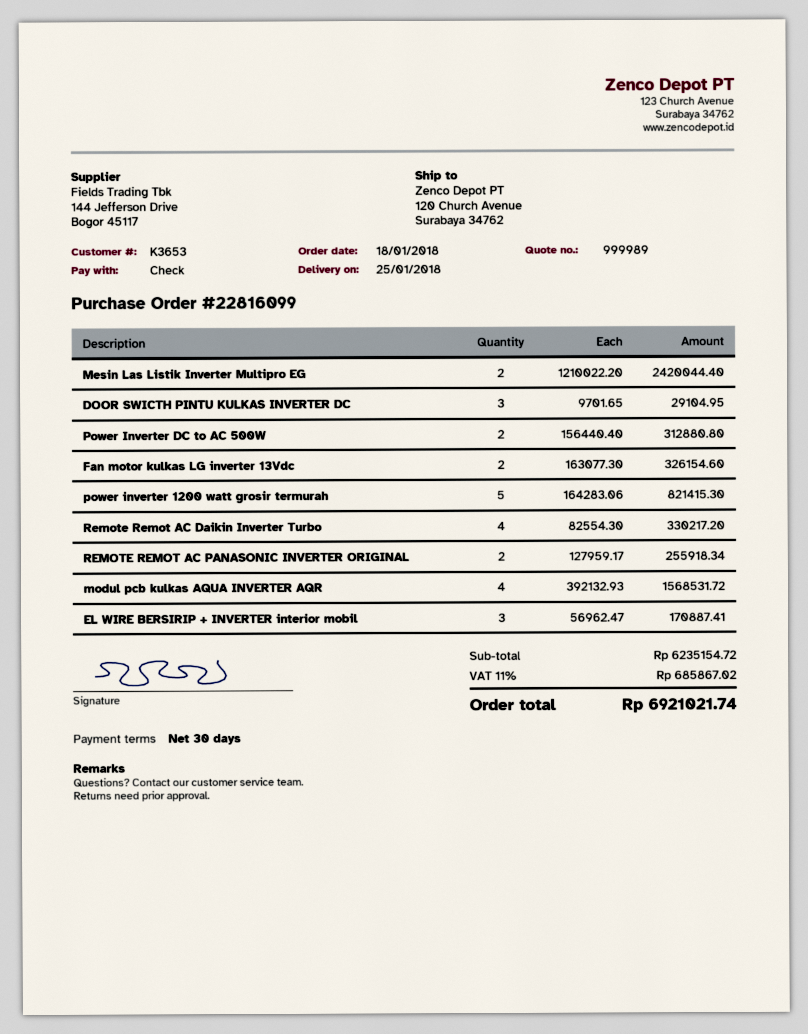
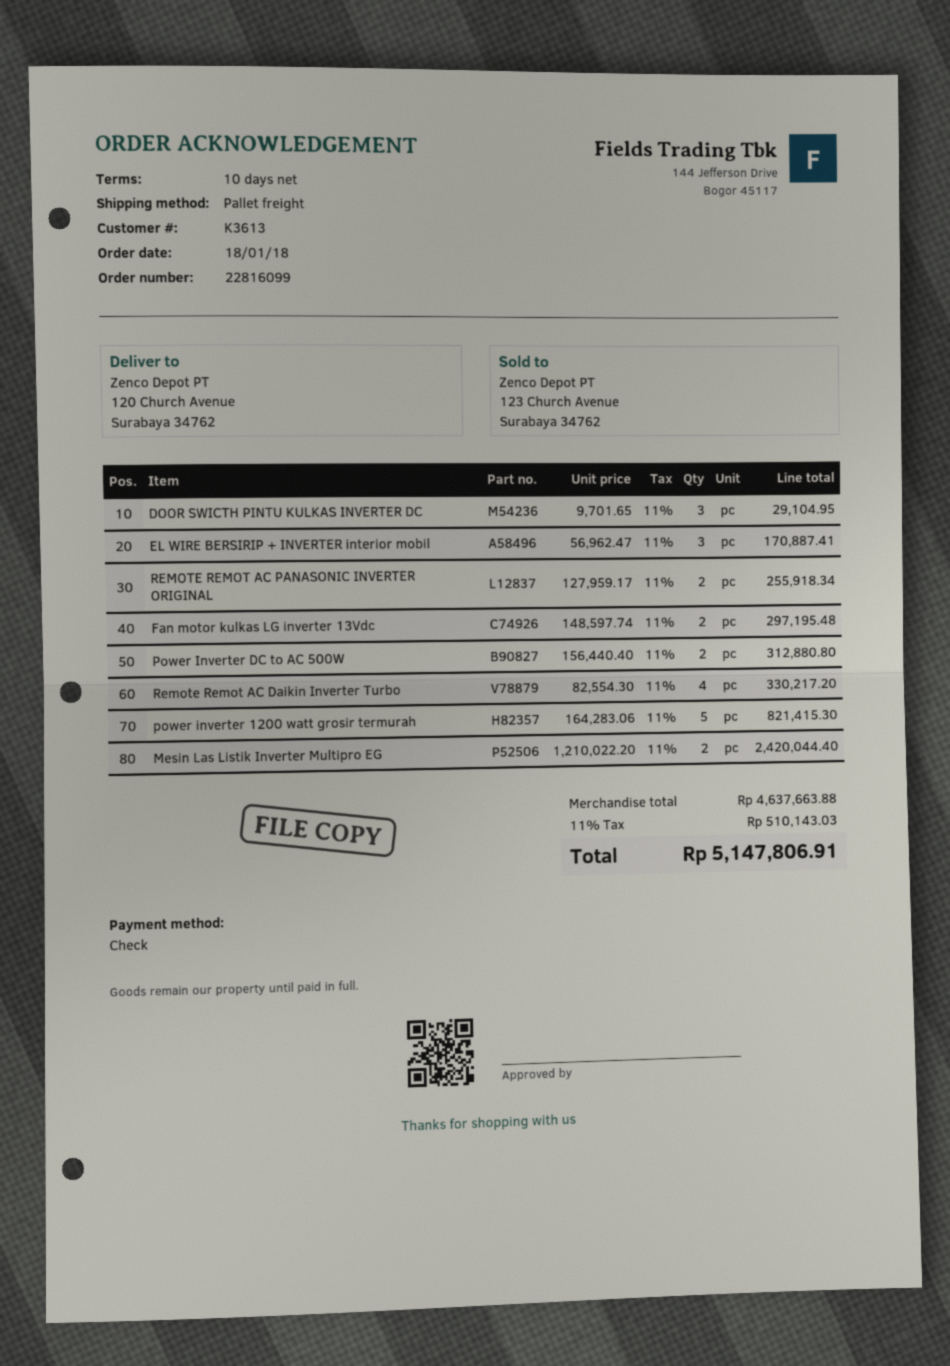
payment terms: 30 days -> 10 days
customer number: K3653 -> K3613
Fan motor kulkas LG inverter 13Vdc: 2 x 163077.30 = 326154.60 -> 2 x 148597.74 = 297195.48
modul pcb kulkas AQUA INVERTER AQR: 4 x 392132.93 = 1568531.72 -> none
subtotal: 6235154.72 -> 4637663.88
tax: 11% = 685867.02 -> 11% = 510143.03
total: 6921021.74 -> 5147806.91

